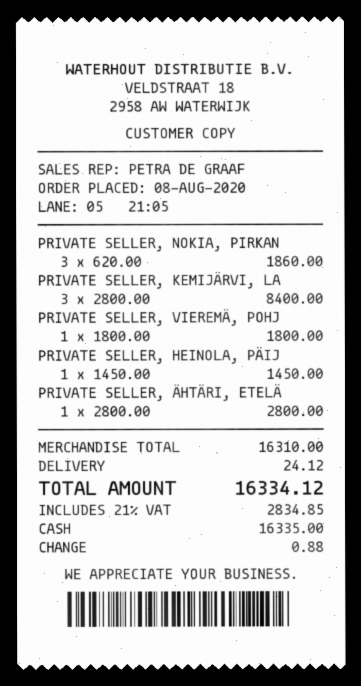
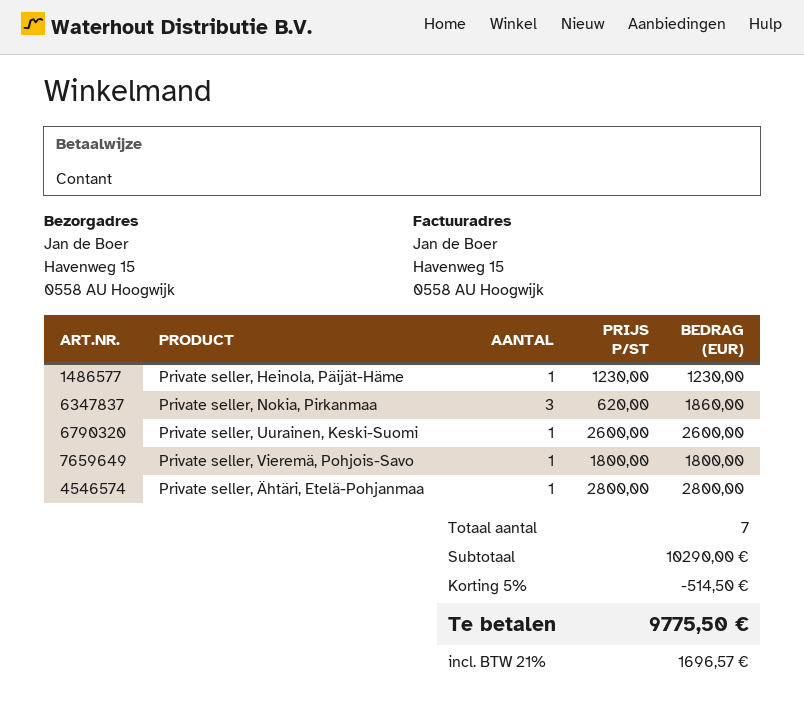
PRIVATE SELLER, KEMIJÄRVI, LA: 3 x 2800.00 = 8400.00 -> none
PRIVATE SELLER, HEINOLA, PÄIJ: 1 x 1450.00 = 1450.00 -> 1 x 1230.00 = 1230.00
Private seller, Uurainen, Keski-Suomi: none -> 1 x 2600.00 = 2600.00
subtotal: 16310.00 -> 10290.00
discount: none -> 5% = 514.50
shipping: 24.12 -> none
tax: 21% = 2834.85 -> 21% = 1696.57
total: 16334.12 -> 9775.50

